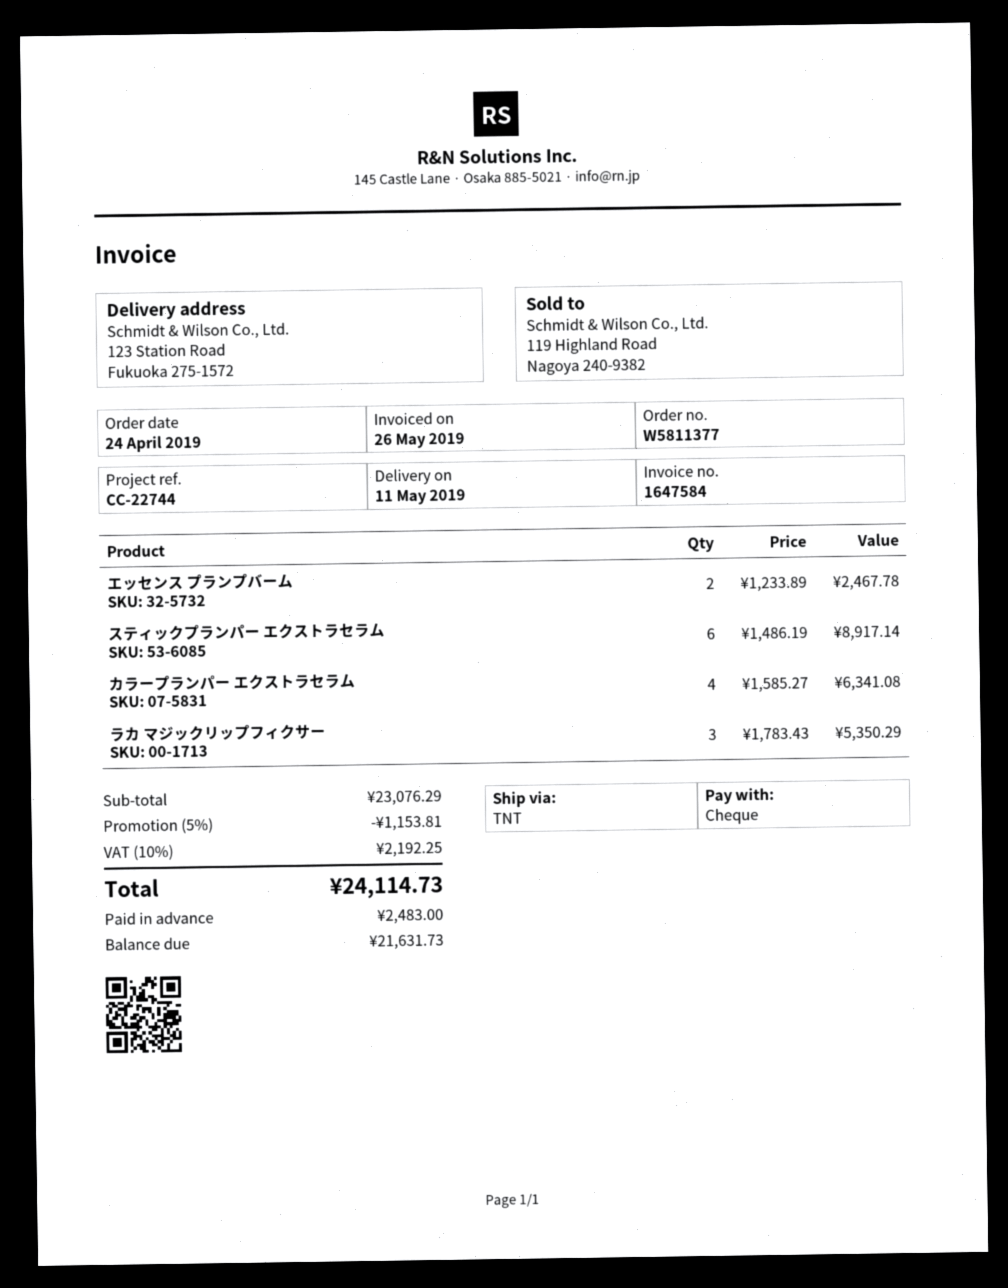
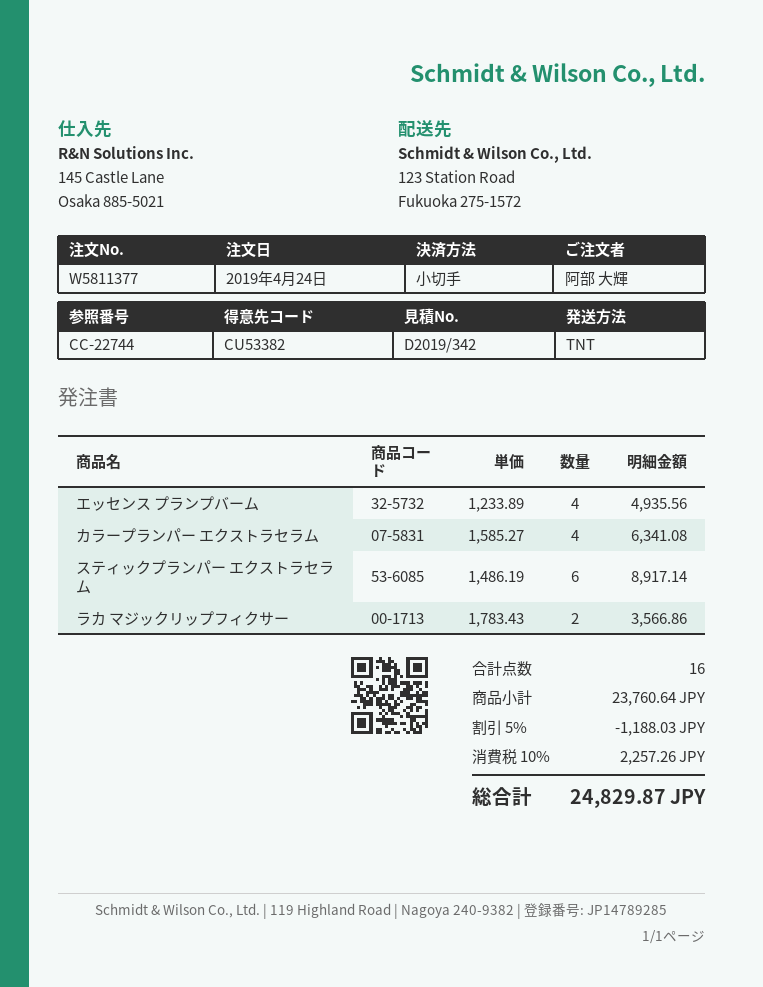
エッセンス プランプバーム: 2 x 1233.89 = 2467.78 -> 4 x 1233.89 = 4935.56
ラカ マジックリップフィクサー: 3 x 1783.43 = 5350.29 -> 2 x 1783.43 = 3566.86
subtotal: 23076.29 -> 23760.64
discount: 5% = 1153.81 -> 5% = 1188.03
tax: 10% = 2192.25 -> 10% = 2257.26
total: 24114.73 -> 24829.87

